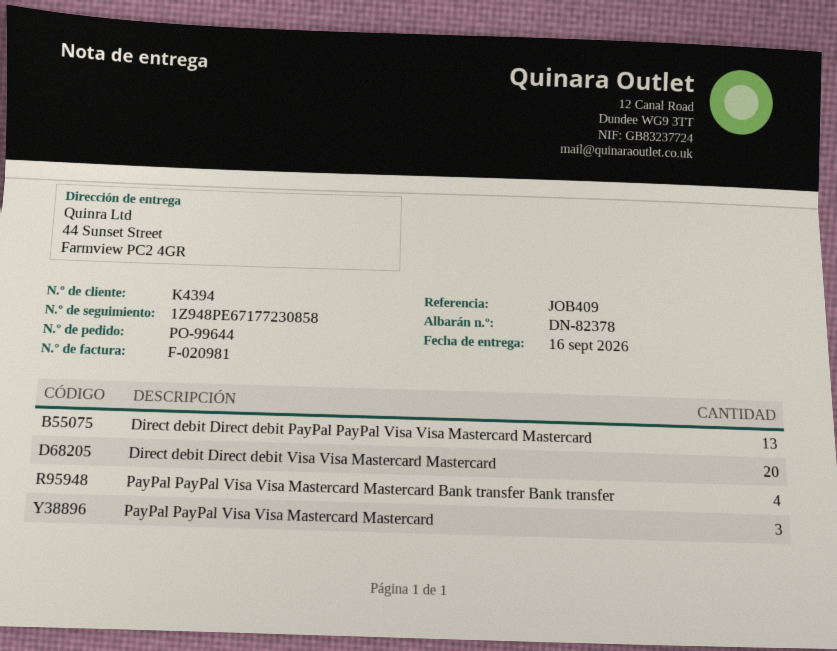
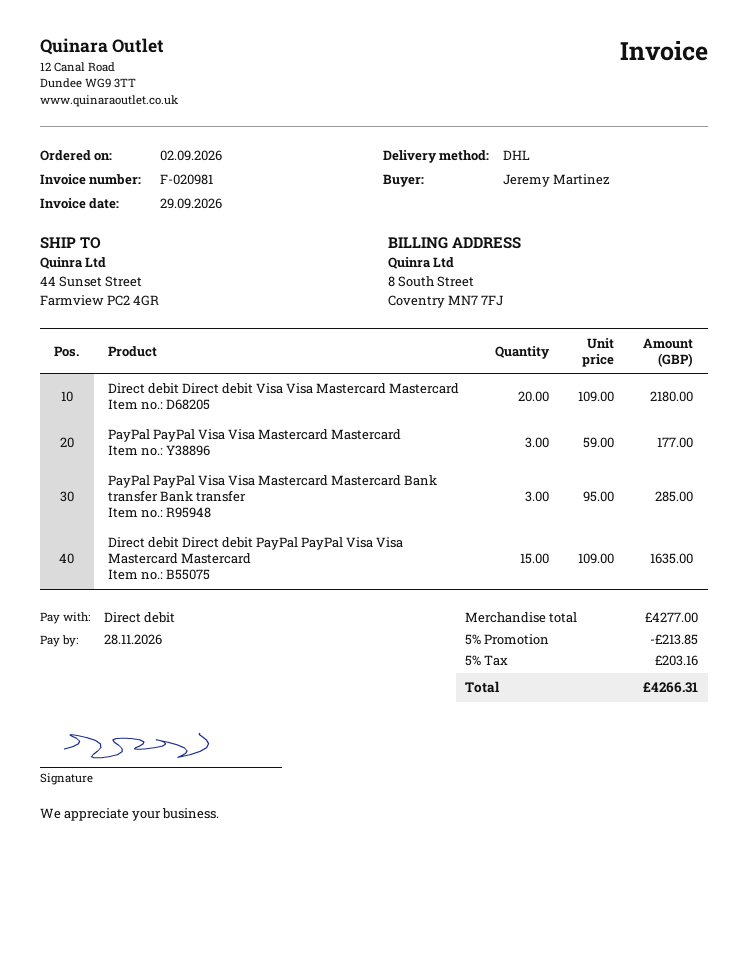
Direct debit Direct debit PayPal PayPal Visa Visa Mastercard Mastercard: 13 -> 15
PayPal PayPal Visa Visa Mastercard Mastercard Bank transfer Bank transfer: 4 -> 3

